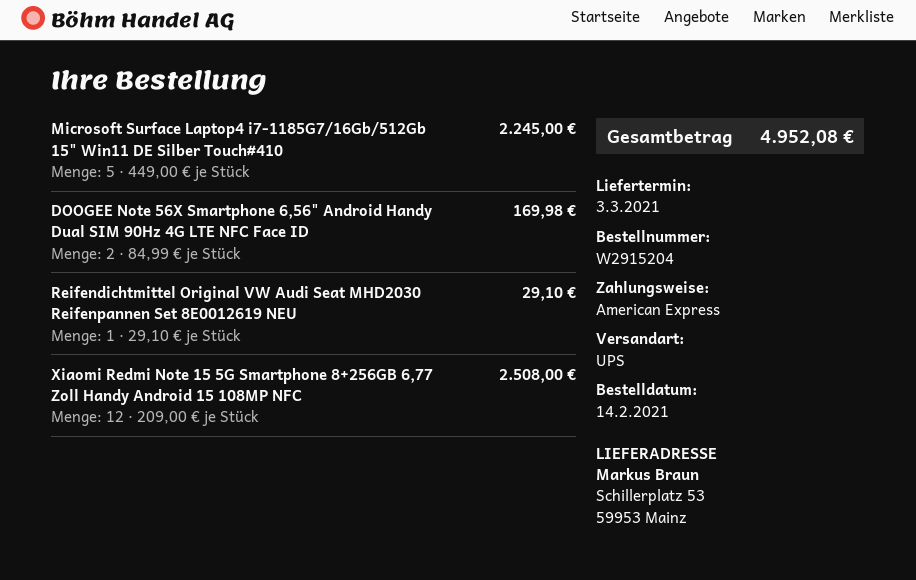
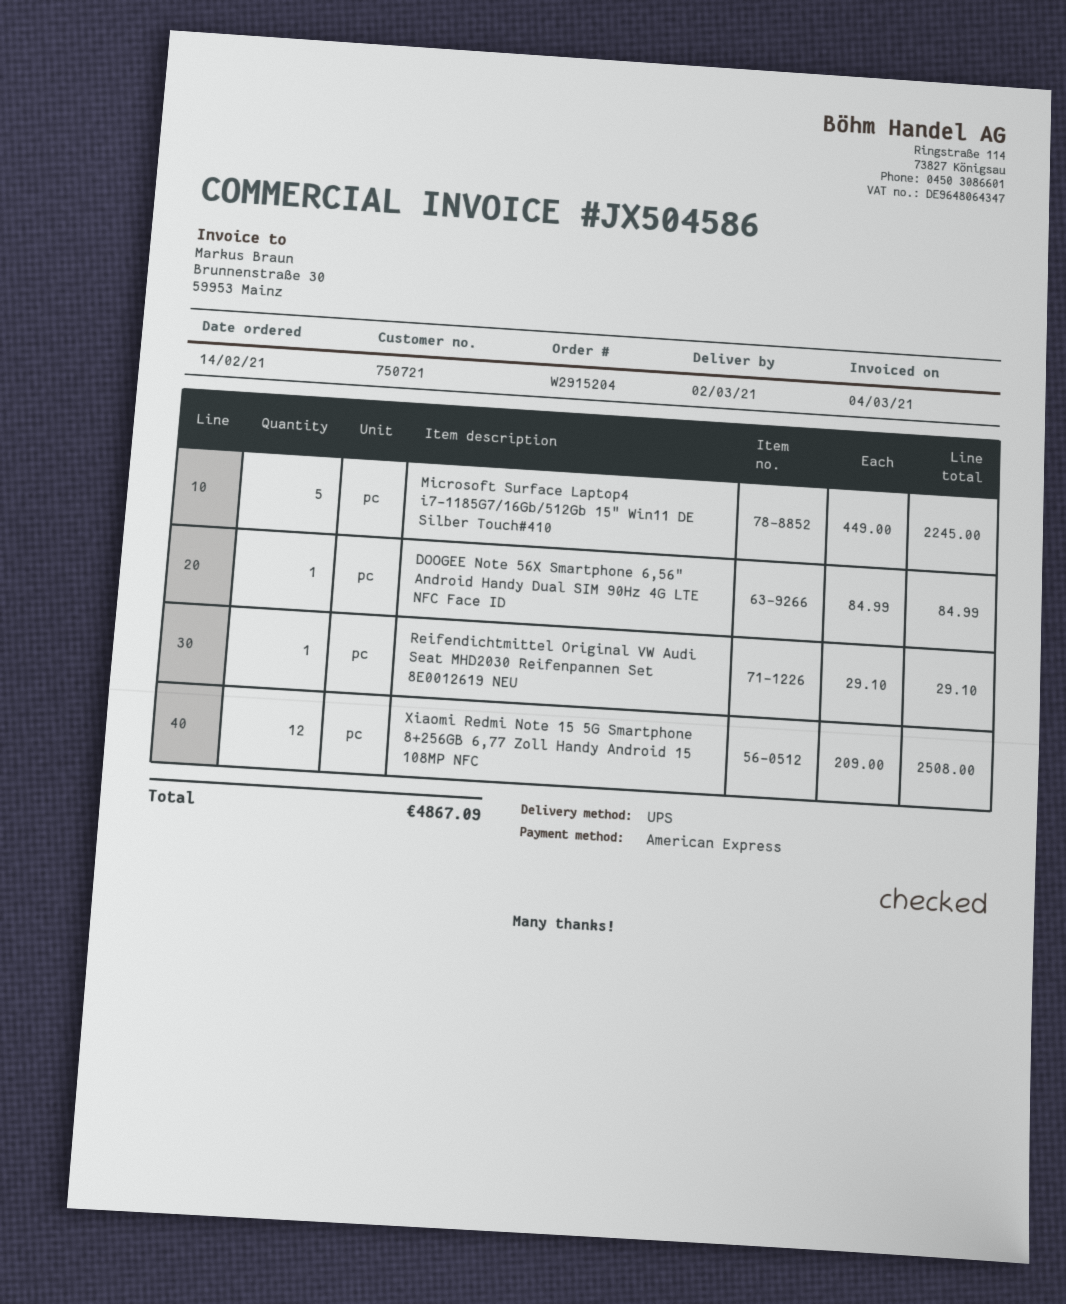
delivery date: 2021-03-03 -> 2021-03-02
DOOGEE Note 56X Smartphone 6,56" Android Handy Dual SIM 90Hz 4G LTE NFC Face ID: 2 x 84.99 = 169.98 -> 1 x 84.99 = 84.99
total: 4952.08 -> 4867.09

